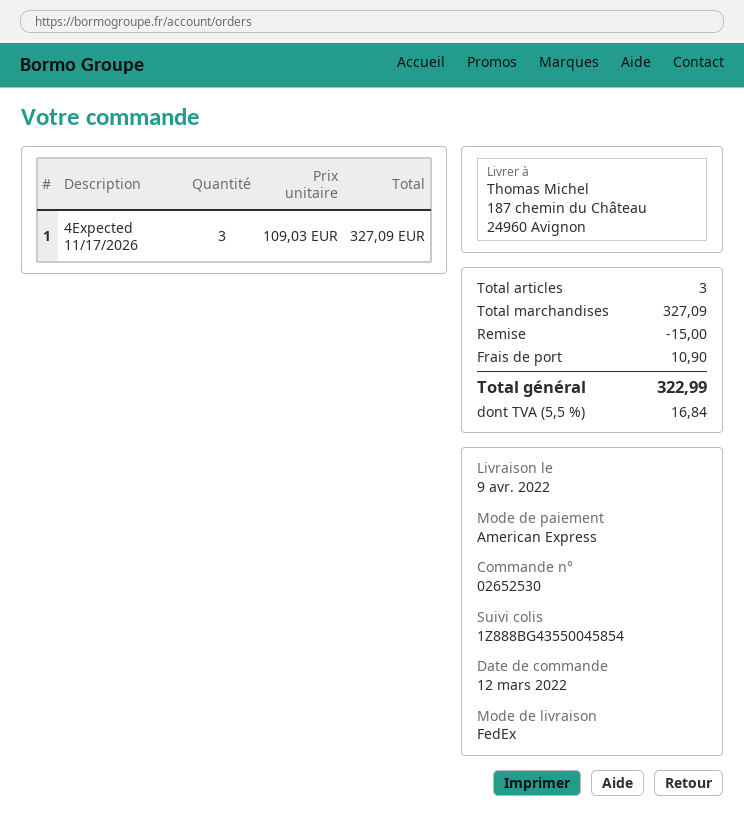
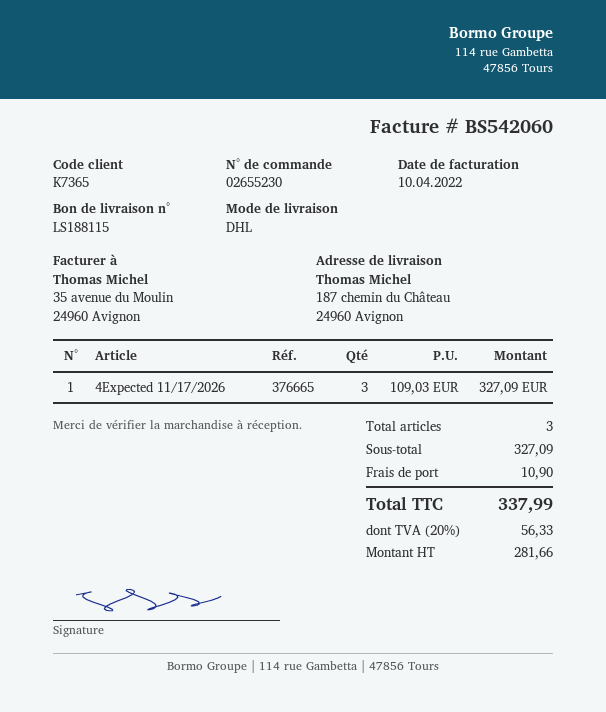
order number: 02652530 -> 02655230
shipping method: FedEx -> DHL
discount: 15.00 -> none
tax: 5.5% = 16.84 -> 20% = 56.33
total: 322.99 -> 337.99

